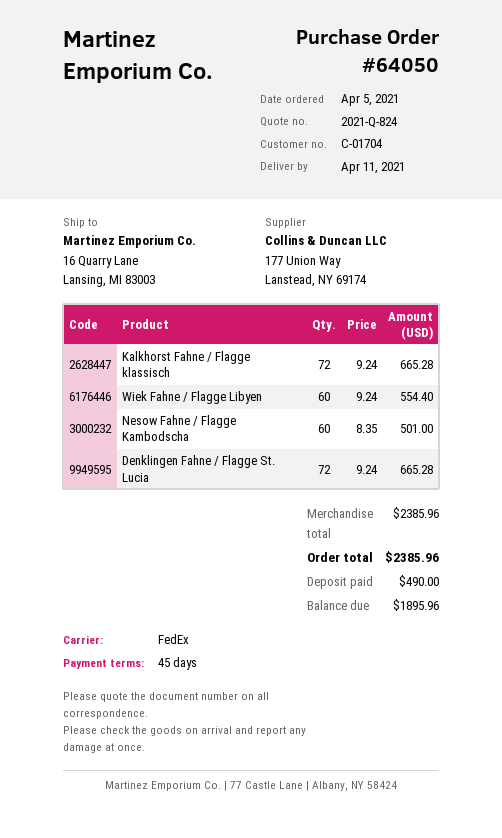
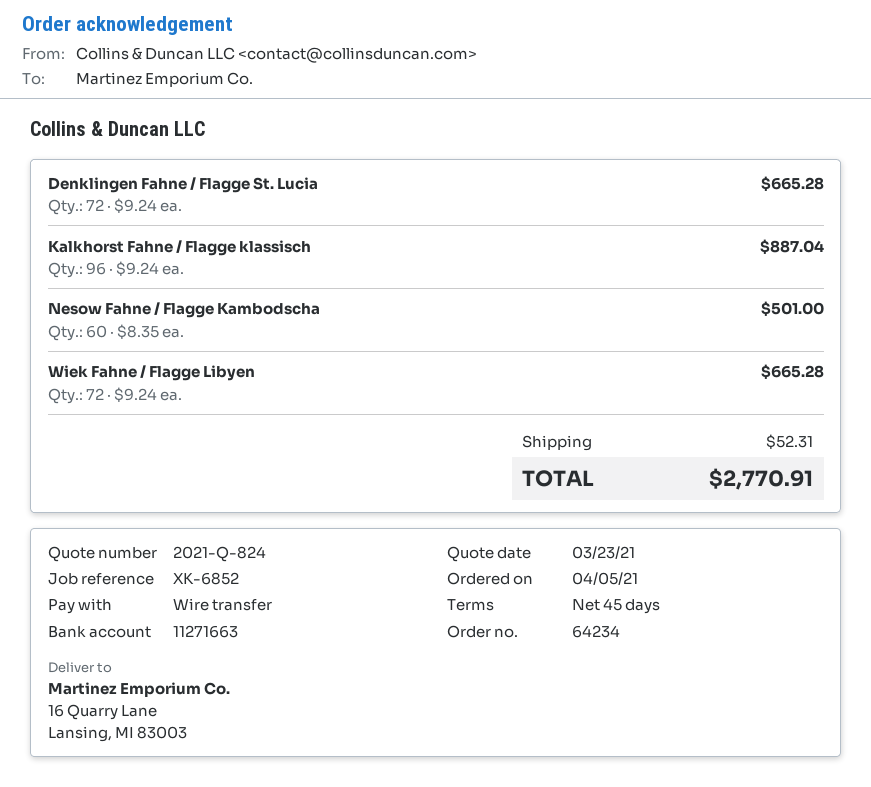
order number: 64050 -> 64234
Kalkhorst Fahne / Flagge klassisch: 72 x 9.24 = 665.28 -> 96 x 9.24 = 887.04
Wiek Fahne / Flagge Libyen: 60 x 9.24 = 554.40 -> 72 x 9.24 = 665.28
shipping: none -> 52.31
total: 2385.96 -> 2770.91

